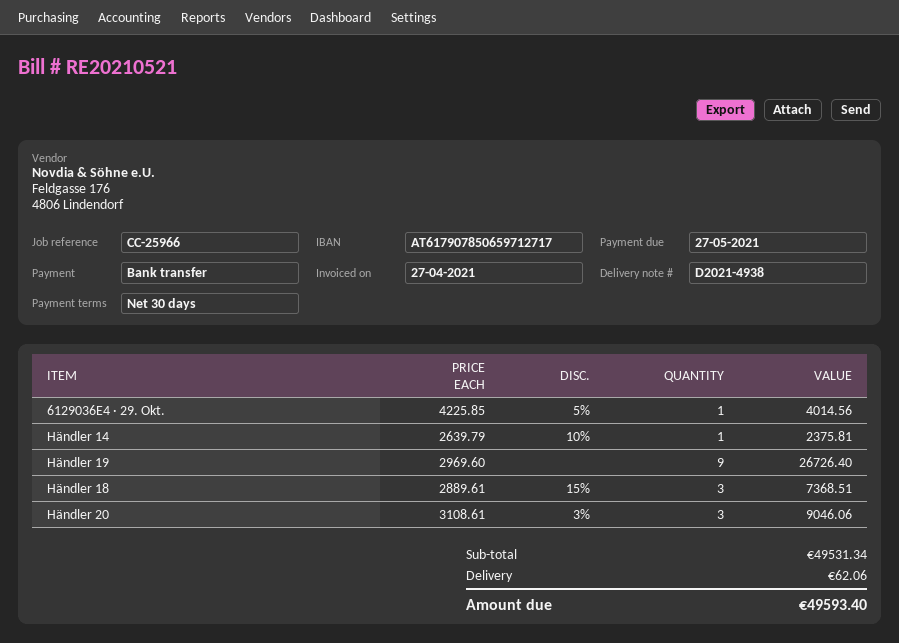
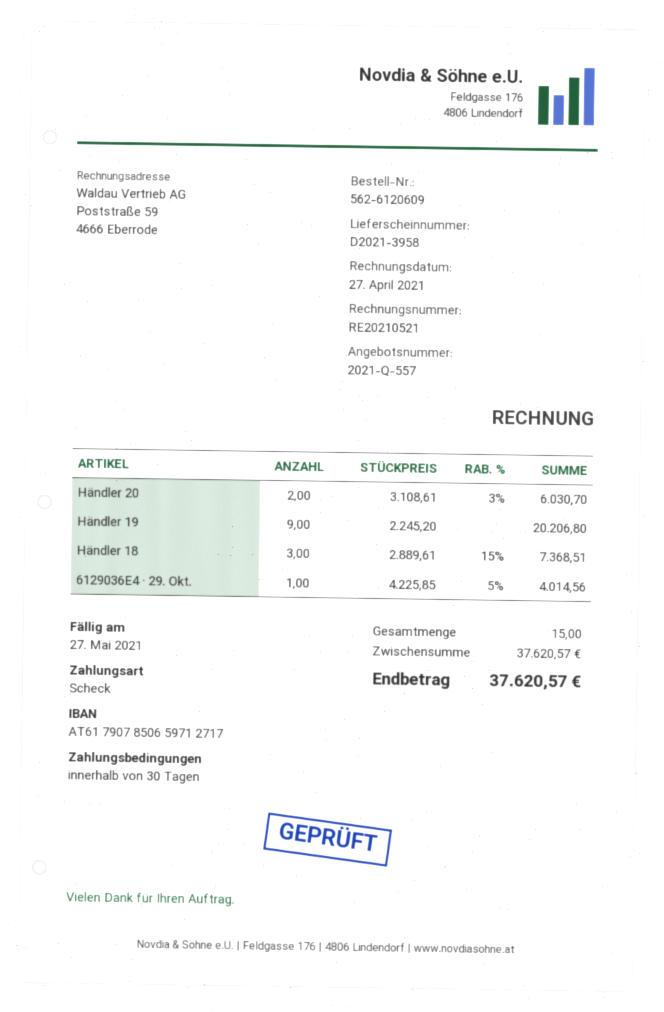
delivery note number: D2021-4938 -> D2021-3958
payment method: bank transfer -> cheque
Händler 14: 1 x 2639.79 - 10% = 2375.81 -> none
Händler 19: 9 x 2969.60 = 26726.40 -> 9 x 2245.20 = 20206.80
Händler 20: 3 x 3108.61 - 3% = 9046.06 -> 2 x 3108.61 - 3% = 6030.70
subtotal: 49531.34 -> 37620.57
shipping: 62.06 -> none
total: 49593.40 -> 37620.57

